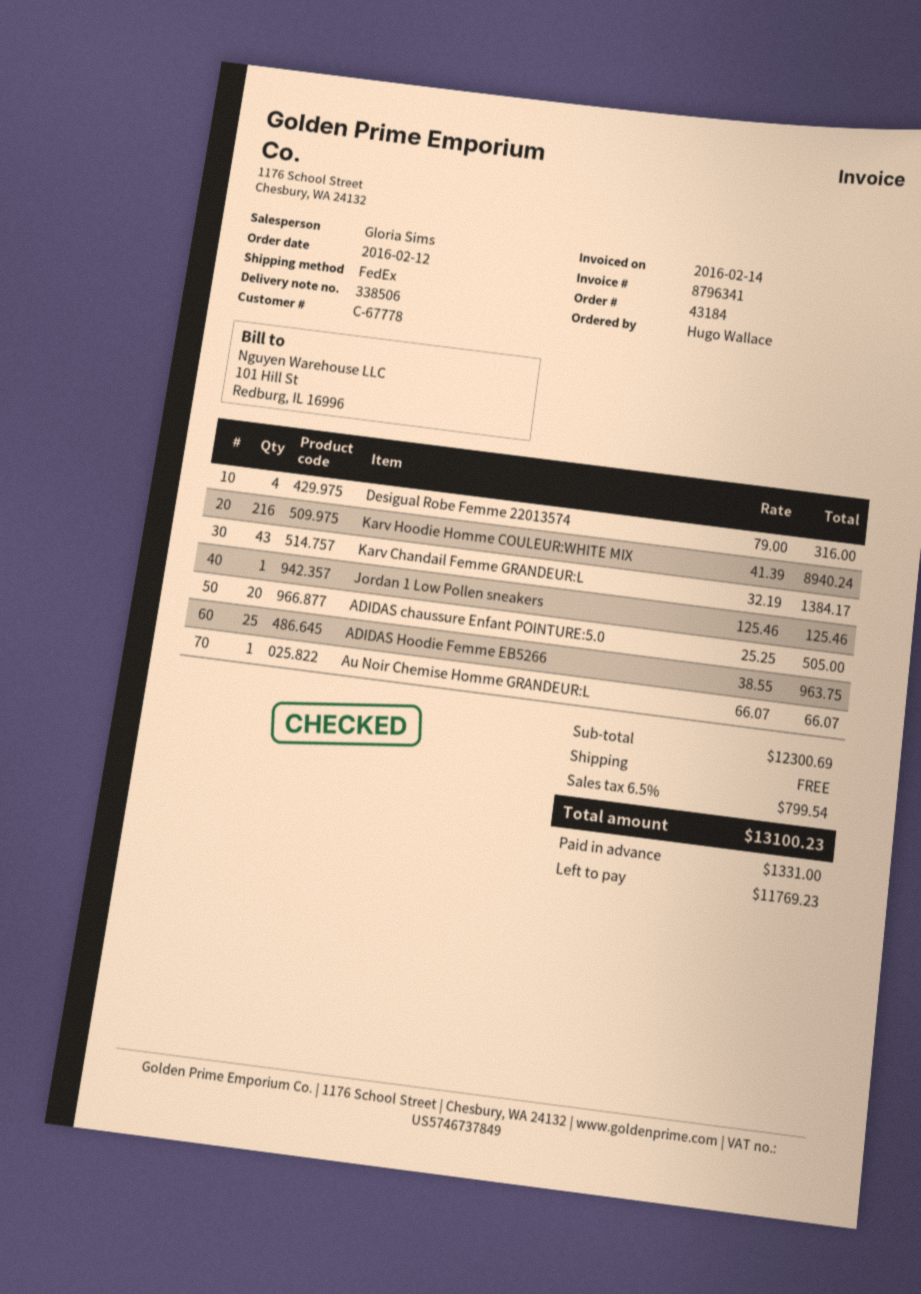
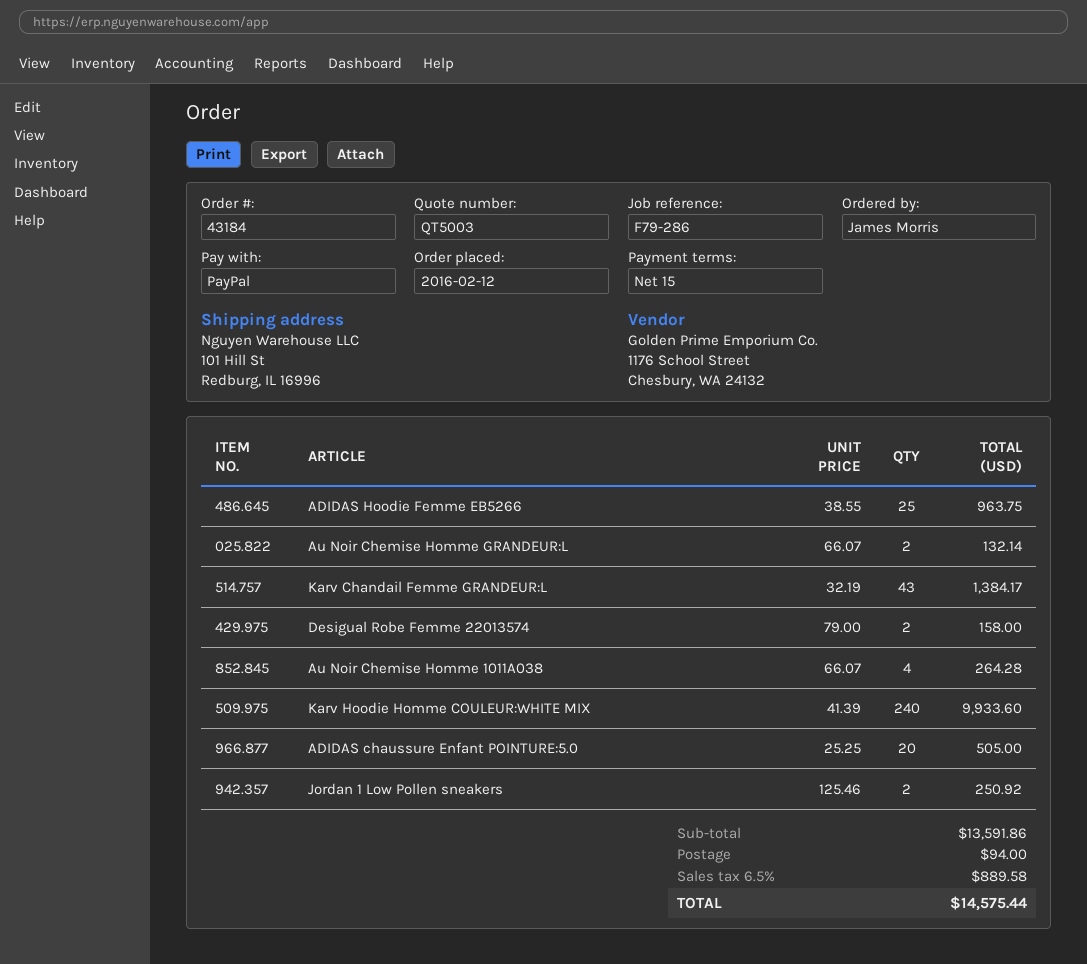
ordered by: Hugo Wallace -> James Morris
Desigual Robe Femme 22013574: 4 x 79.00 = 316.00 -> 2 x 79.00 = 158.00
Karv Hoodie Homme COULEUR:WHITE MIX: 216 x 41.39 = 8940.24 -> 240 x 41.39 = 9933.60
Jordan 1 Low Pollen sneakers: 1 x 125.46 = 125.46 -> 2 x 125.46 = 250.92
Au Noir Chemise Homme GRANDEUR:L: 1 x 66.07 = 66.07 -> 2 x 66.07 = 132.14
Au Noir Chemise Homme 1011A038: none -> 4 x 66.07 = 264.28
subtotal: 12300.69 -> 13591.86
shipping: 0.00 -> 94.00
tax: 6.5% = 799.54 -> 6.5% = 889.58
total: 13100.23 -> 14575.44

